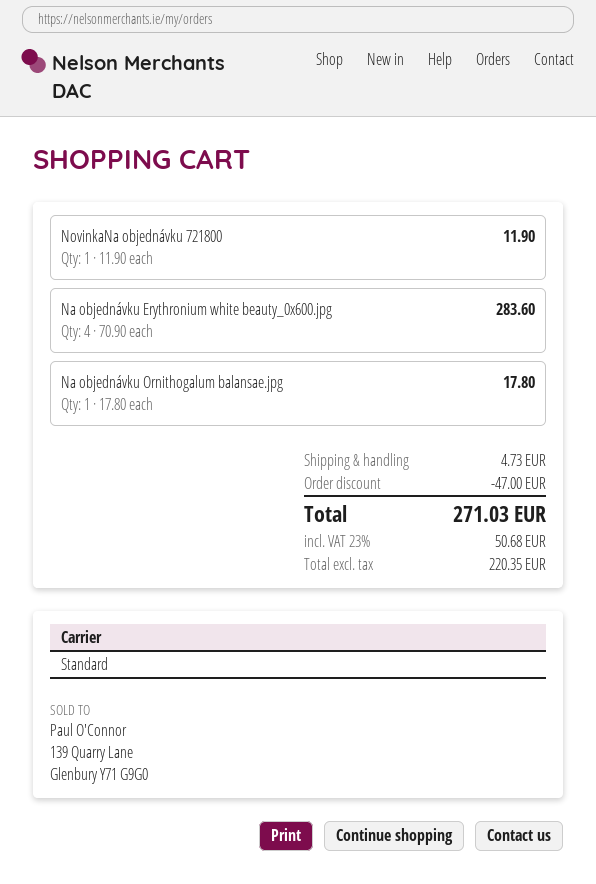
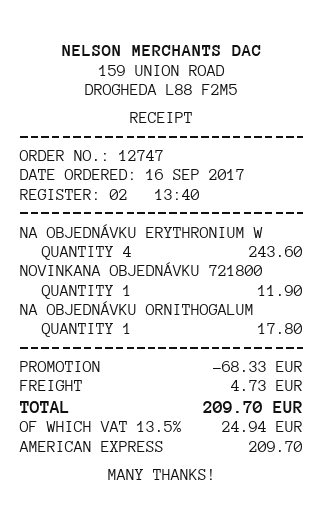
Na objednávku Erythronium white beauty_0x600.jpg: 4 for 283.60 -> 4 for 243.60
discount: 47.00 -> 68.33
tax: 23% = 50.68 -> 13.5% = 24.94
total: 271.03 -> 209.70

